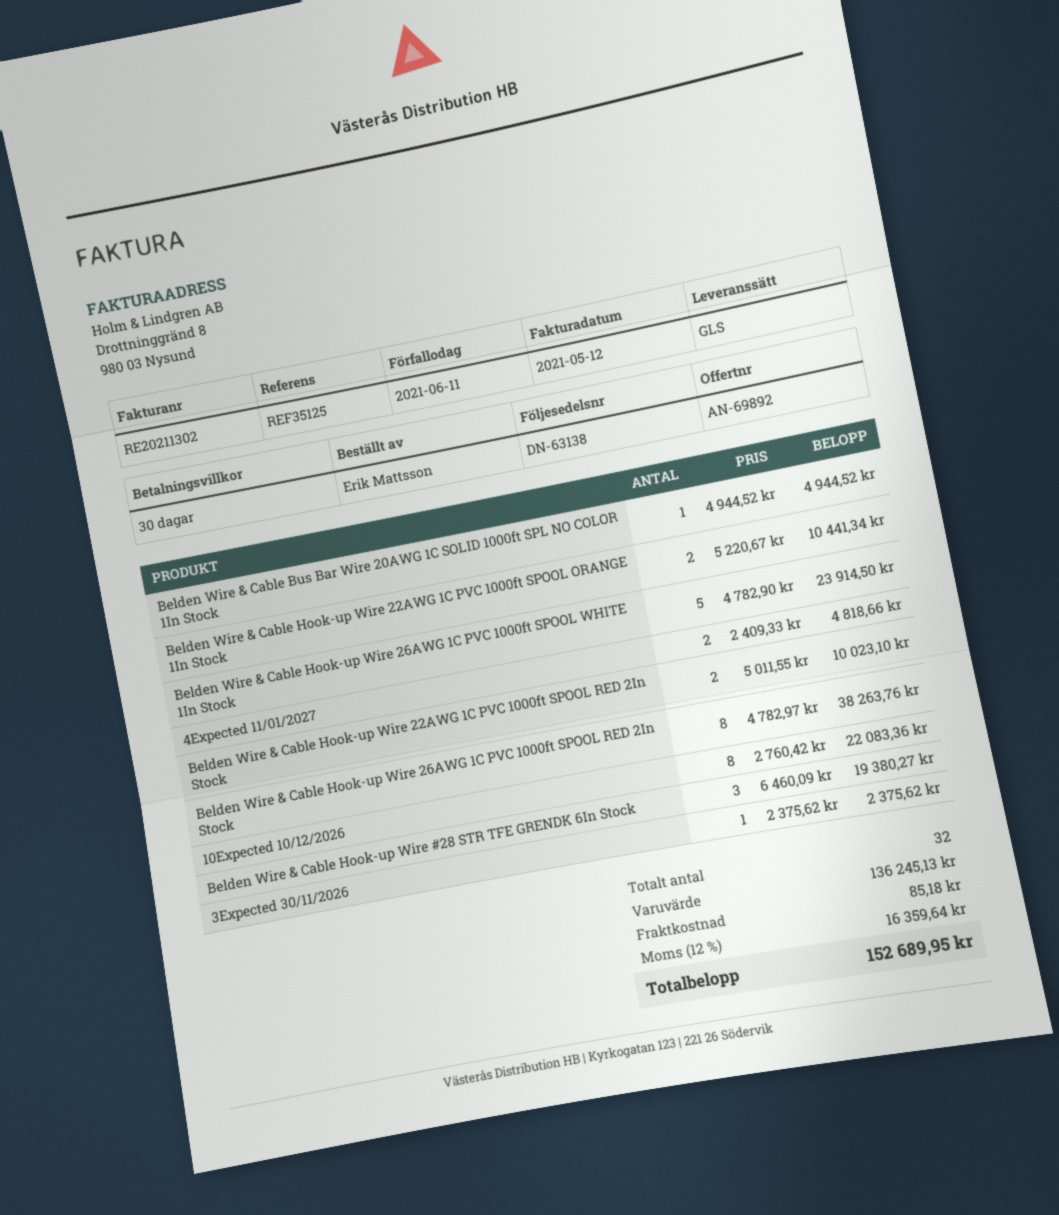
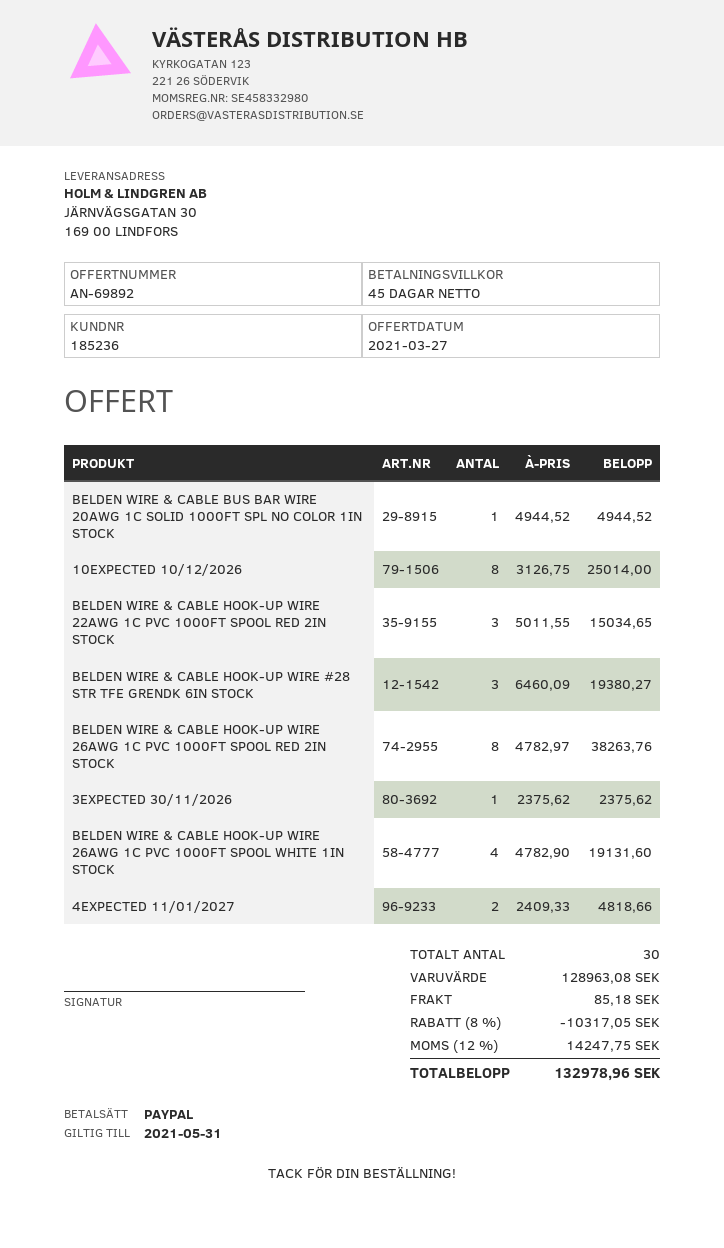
payment terms: 30 days -> 45 days
Belden Wire & Cable Hook-up Wire 22AWG 1C PVC 1000ft SPOOL ORANGE 1In Stock: 2 x 5220.67 = 10441.34 -> none
Belden Wire & Cable Hook-up Wire 26AWG 1C PVC 1000ft SPOOL WHITE 1In Stock: 5 x 4782.90 = 23914.50 -> 4 x 4782.90 = 19131.60
Belden Wire & Cable Hook-up Wire 22AWG 1C PVC 1000ft SPOOL RED 2In Stock: 2 x 5011.55 = 10023.10 -> 3 x 5011.55 = 15034.65
10Expected 10/12/2026: 8 x 2760.42 = 22083.36 -> 8 x 3126.75 = 25014.00
total quantity: 32 -> 30
subtotal: 136245.13 -> 128963.08
discount: none -> 8% = 10317.05
tax: 12% = 16359.64 -> 12% = 14247.75
total: 152689.95 -> 132978.96

